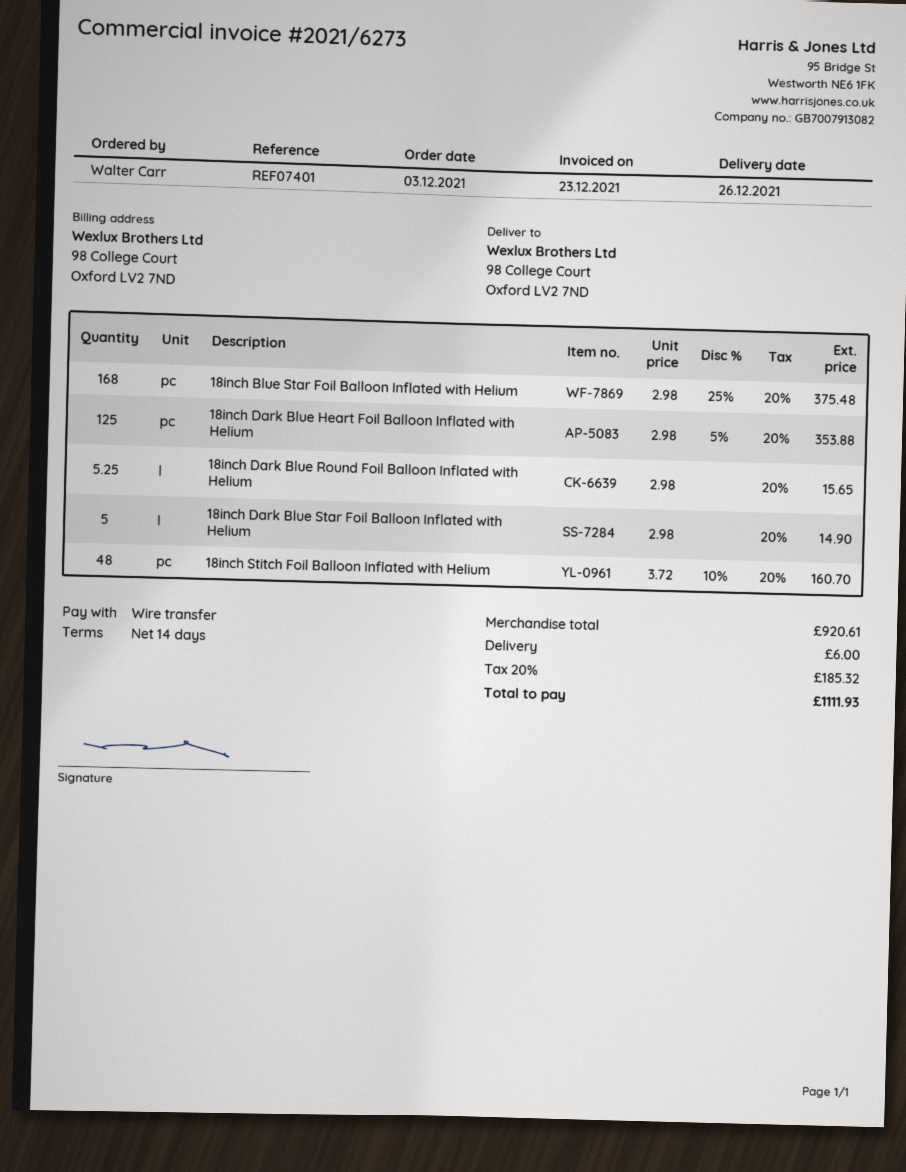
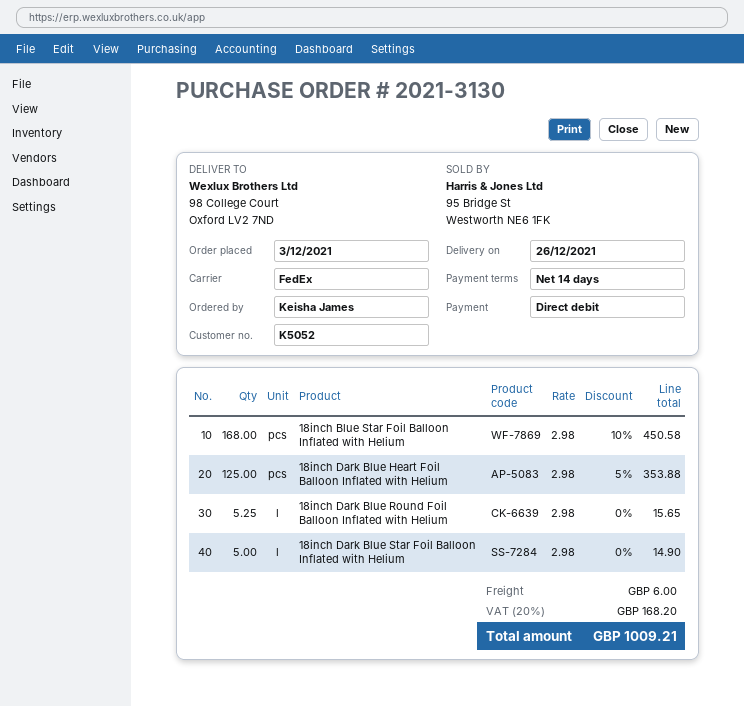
ordered by: Walter Carr -> Keisha James
payment method: bank transfer -> direct debit
18inch Blue Star Foil Balloon Inflated with Helium: 168 x 2.98 - 25% = 375.48 -> 168 x 2.98 - 10% = 450.58
18inch Stitch Foil Balloon Inflated with Helium: 48 x 3.72 - 10% = 160.70 -> none
tax: 20% = 185.32 -> 20% = 168.20
total: 1111.93 -> 1009.21

